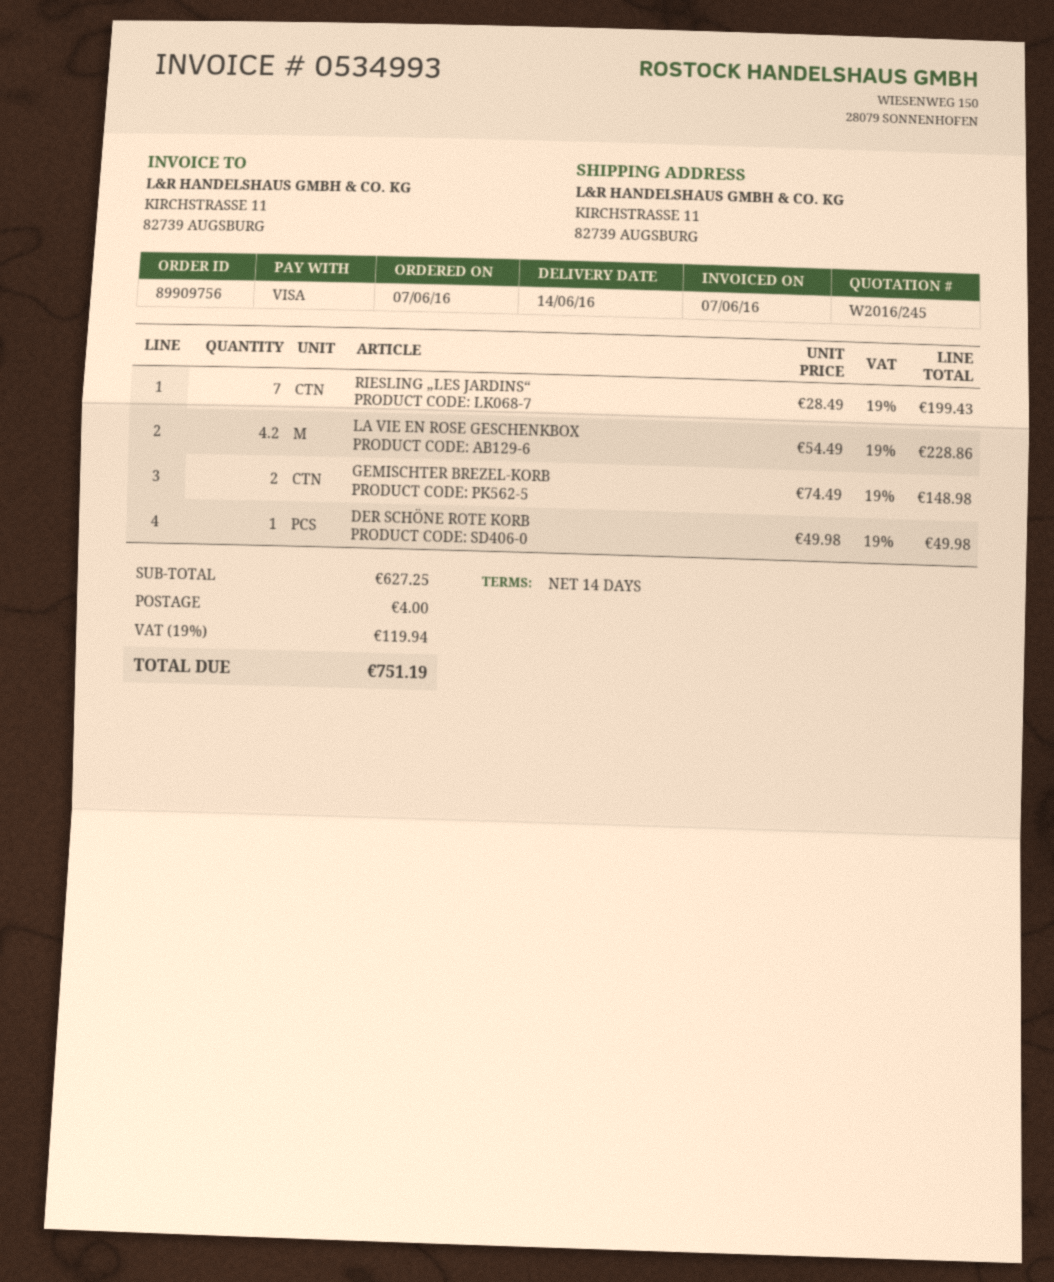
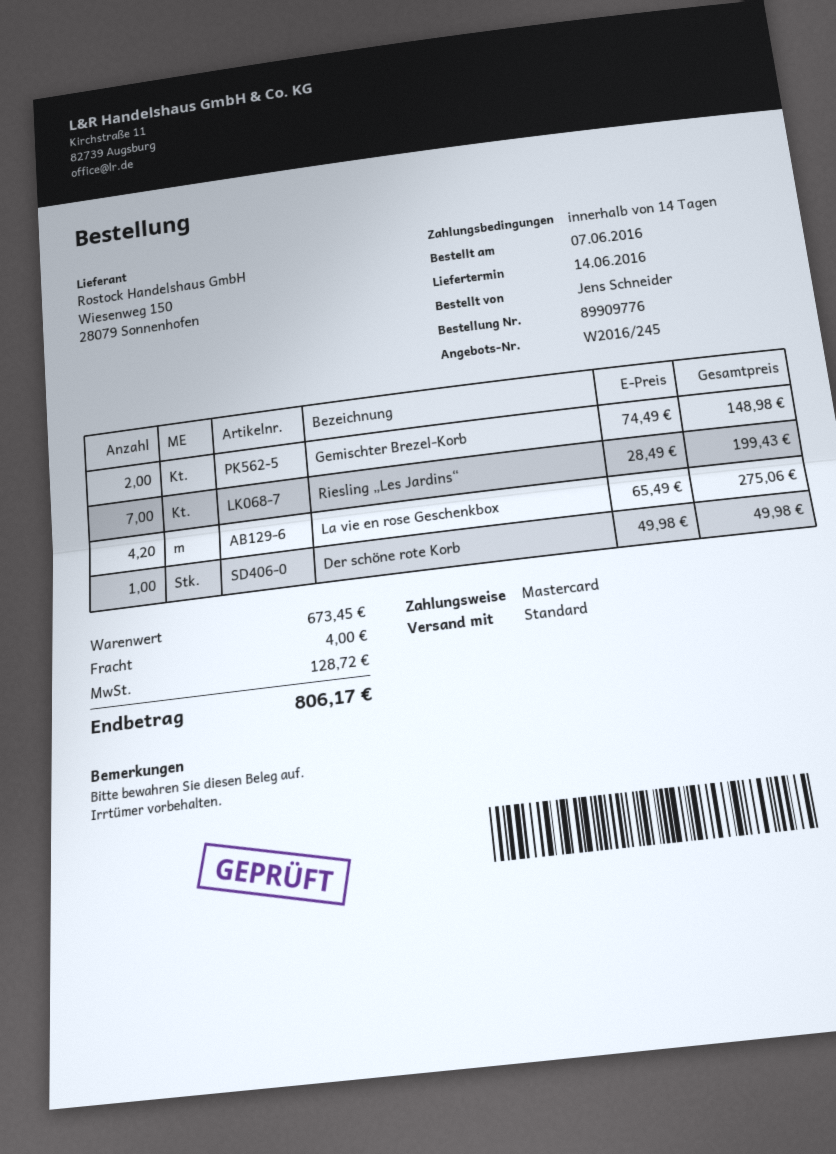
order number: 89909756 -> 89909776
payment method: Visa -> Mastercard
LA VIE EN ROSE GESCHENKBOX: 4.2 x 54.49 = 228.86 -> 4.2 x 65.49 = 275.06
subtotal: 627.25 -> 673.45
tax: 119.94 -> 128.72
total: 751.19 -> 806.17

